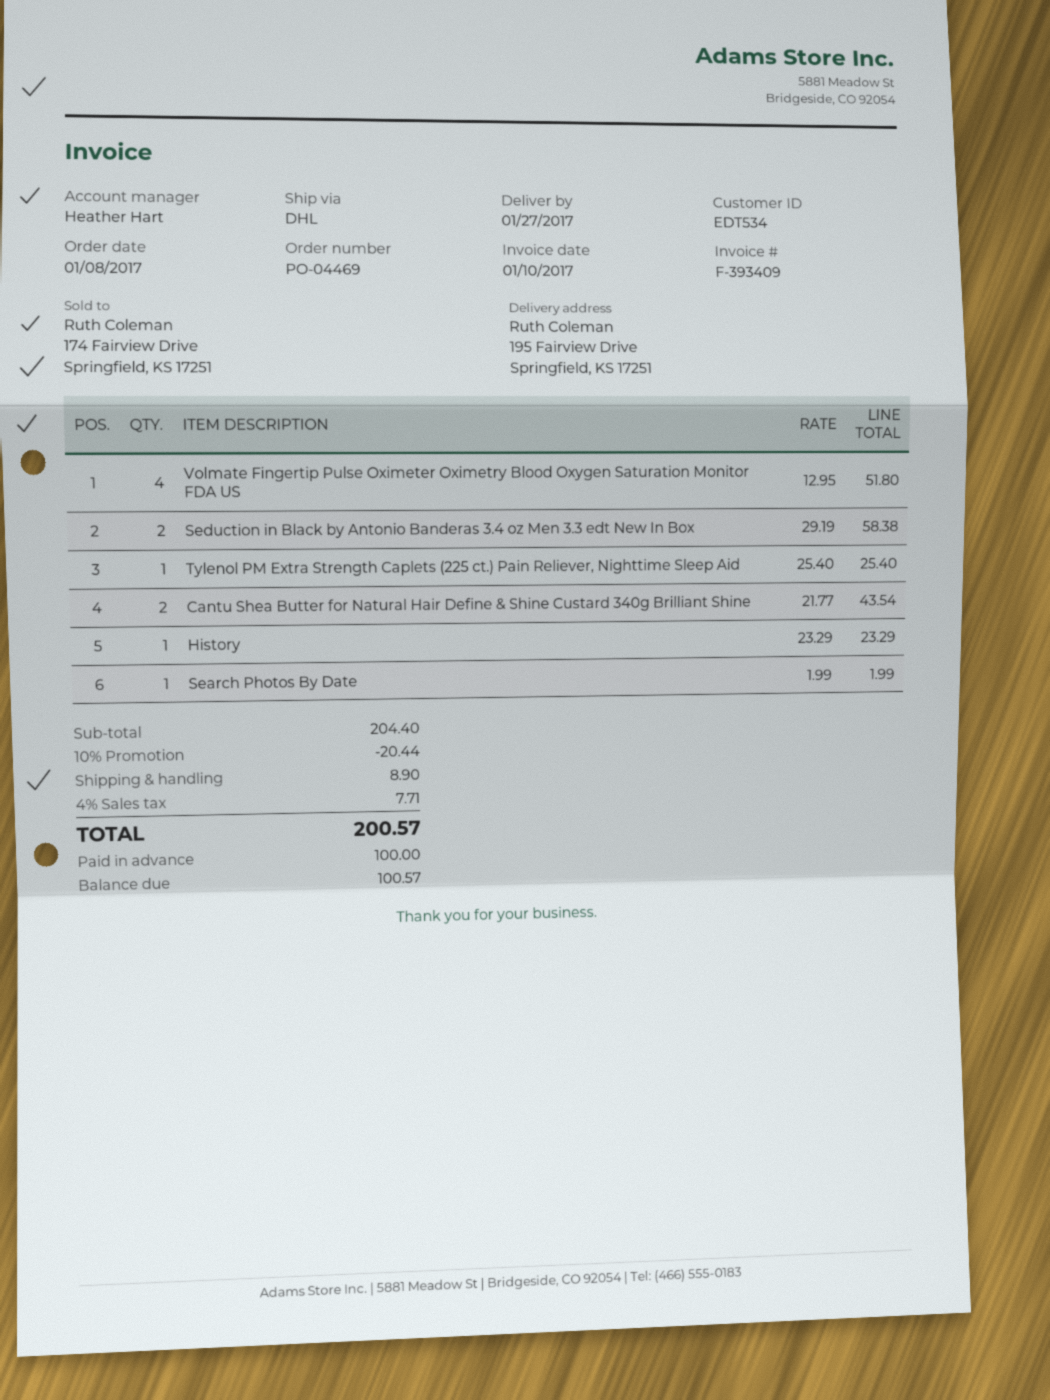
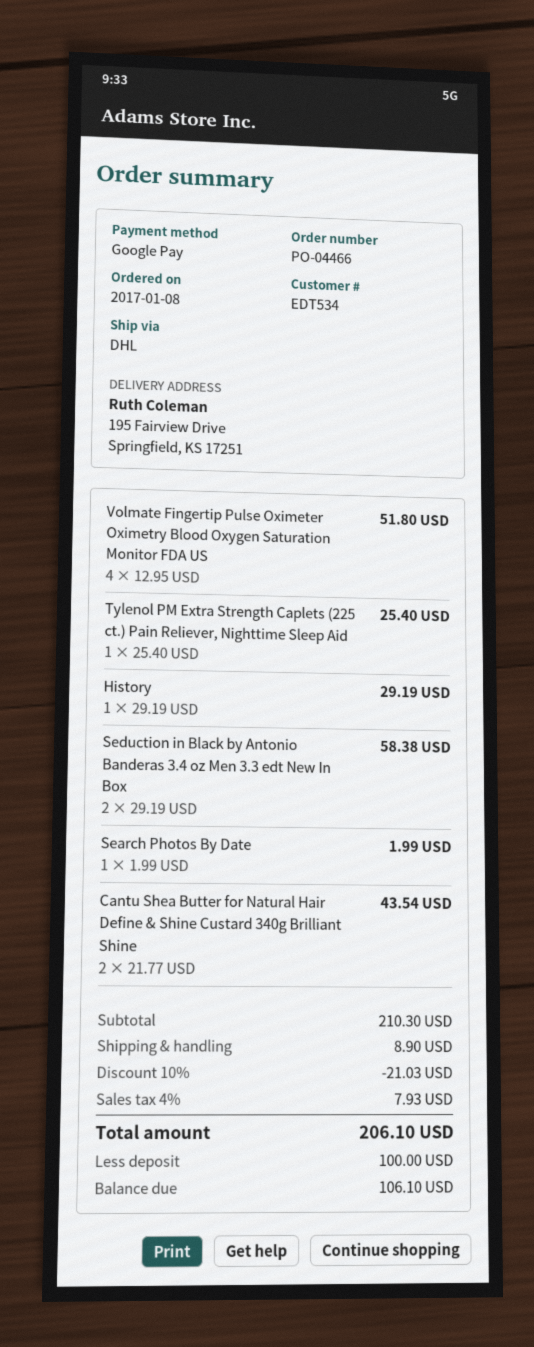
order number: PO-04469 -> PO-04466
History: 1 x 23.29 = 23.29 -> 1 x 29.19 = 29.19
subtotal: 204.40 -> 210.30
discount: 10% = 20.44 -> 10% = 21.03
tax: 4% = 7.71 -> 4% = 7.93
total: 200.57 -> 206.10
balance: 100.57 -> 106.10

